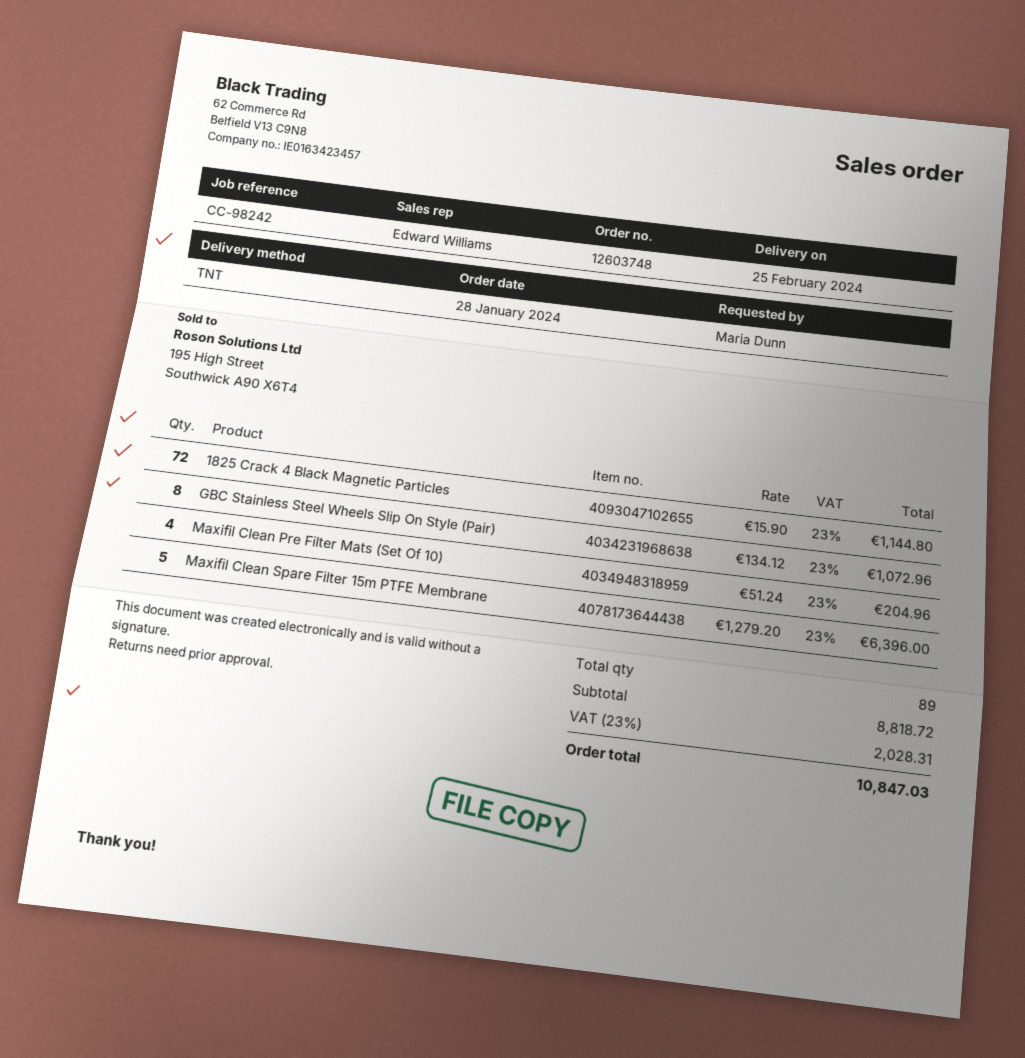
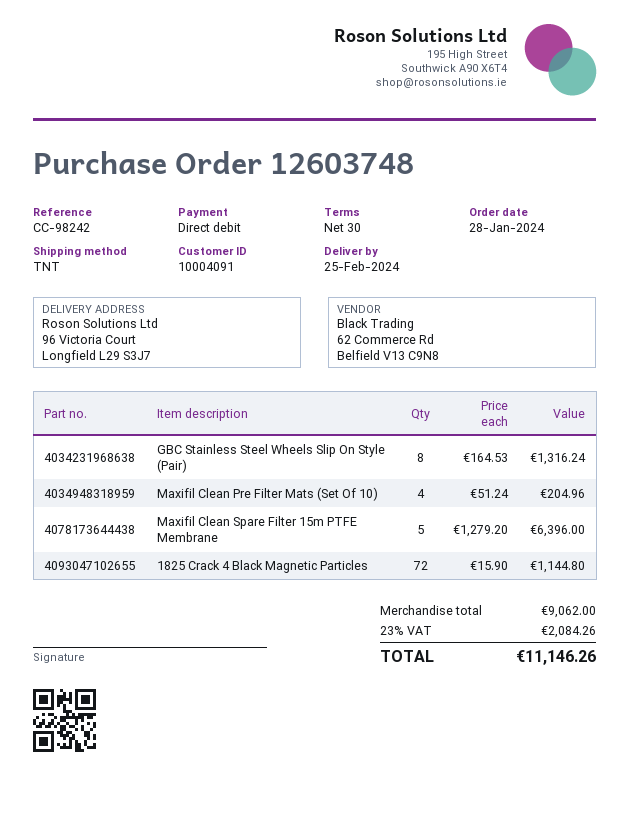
GBC Stainless Steel Wheels Slip On Style (Pair): 8 x 134.12 = 1072.96 -> 8 x 164.53 = 1316.24
subtotal: 8818.72 -> 9062.00
tax: 23% = 2028.31 -> 23% = 2084.26
total: 10847.03 -> 11146.26

